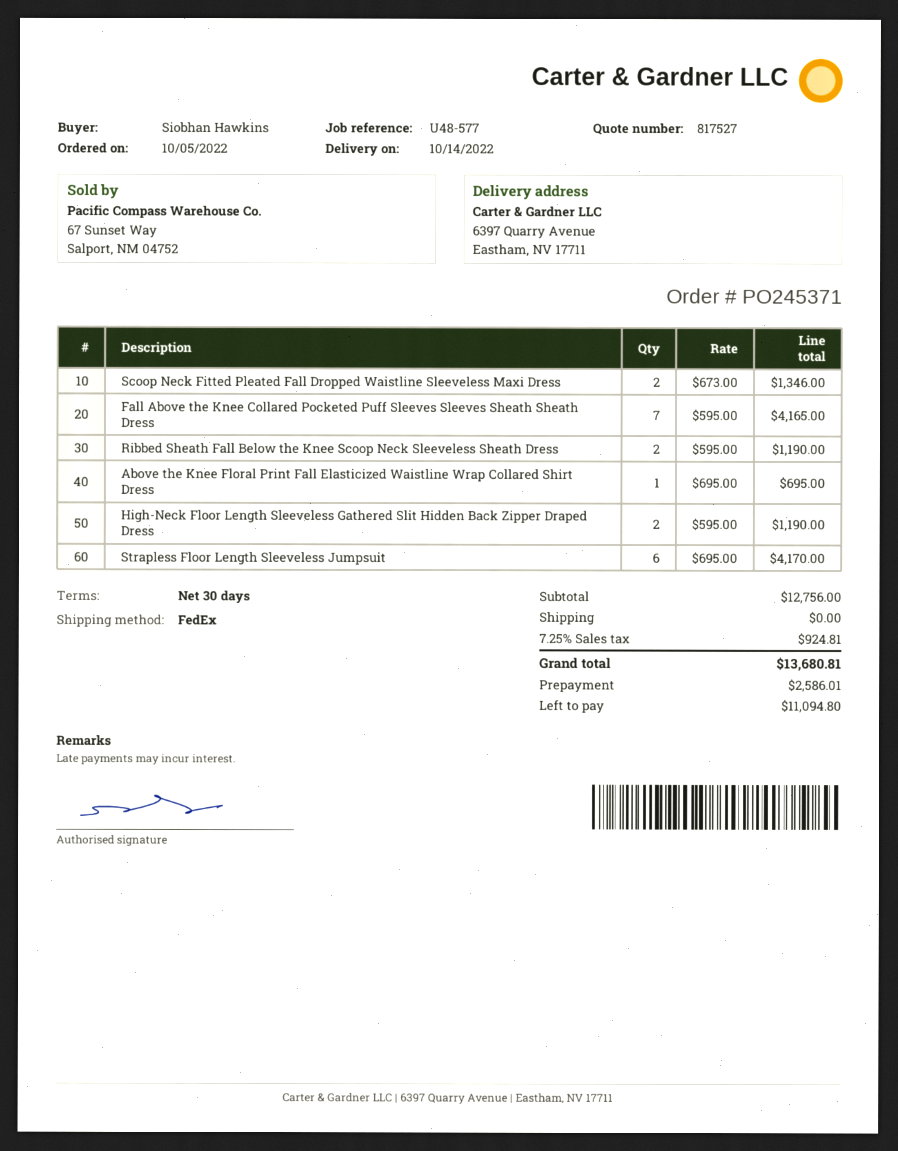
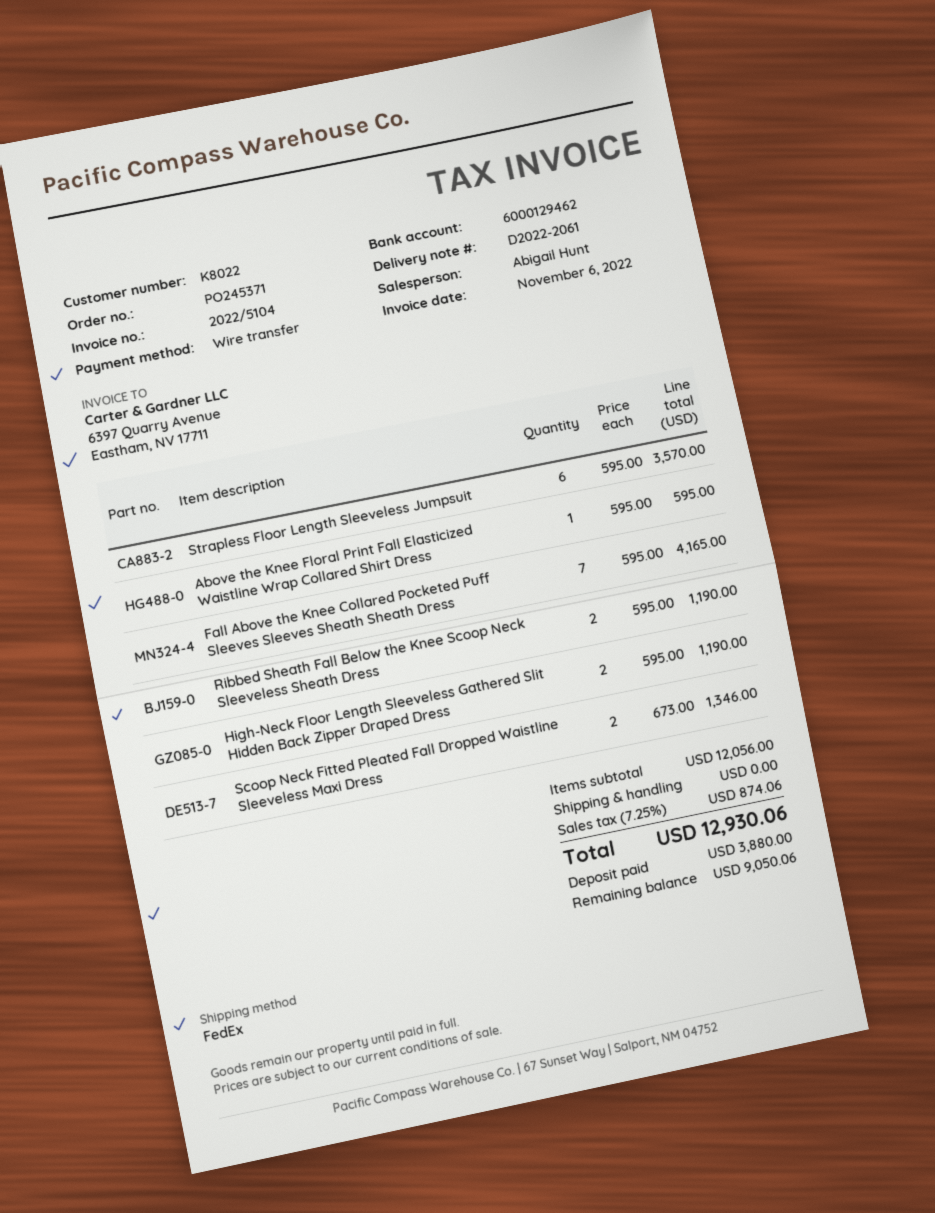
Above the Knee Floral Print Fall Elasticized Waistline Wrap Collared Shirt Dress: 1 x 695.00 = 695.00 -> 1 x 595.00 = 595.00
Strapless Floor Length Sleeveless Jumpsuit: 6 x 695.00 = 4170.00 -> 6 x 595.00 = 3570.00
subtotal: 12756.00 -> 12056.00
tax: 7.25% = 924.81 -> 7.25% = 874.06
total: 13680.81 -> 12930.06
deposit: 2586.01 -> 3880.00
balance: 11094.80 -> 9050.06

